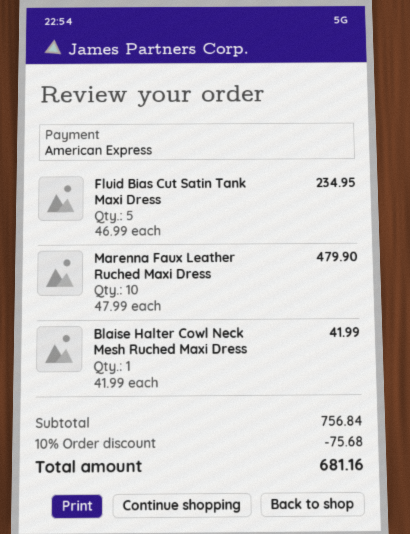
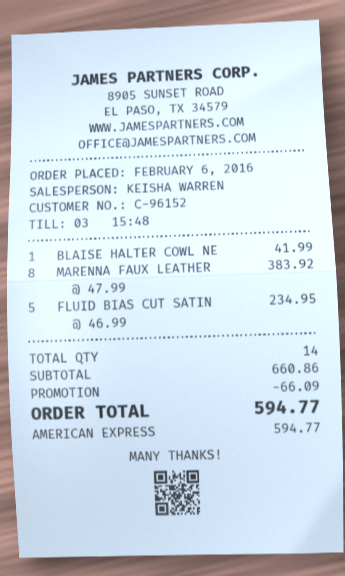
Marenna Faux Leather Ruched Maxi Dress: 10 x 47.99 = 479.90 -> 8 x 47.99 = 383.92
subtotal: 756.84 -> 660.86
discount: 75.68 -> 66.09
total: 681.16 -> 594.77

